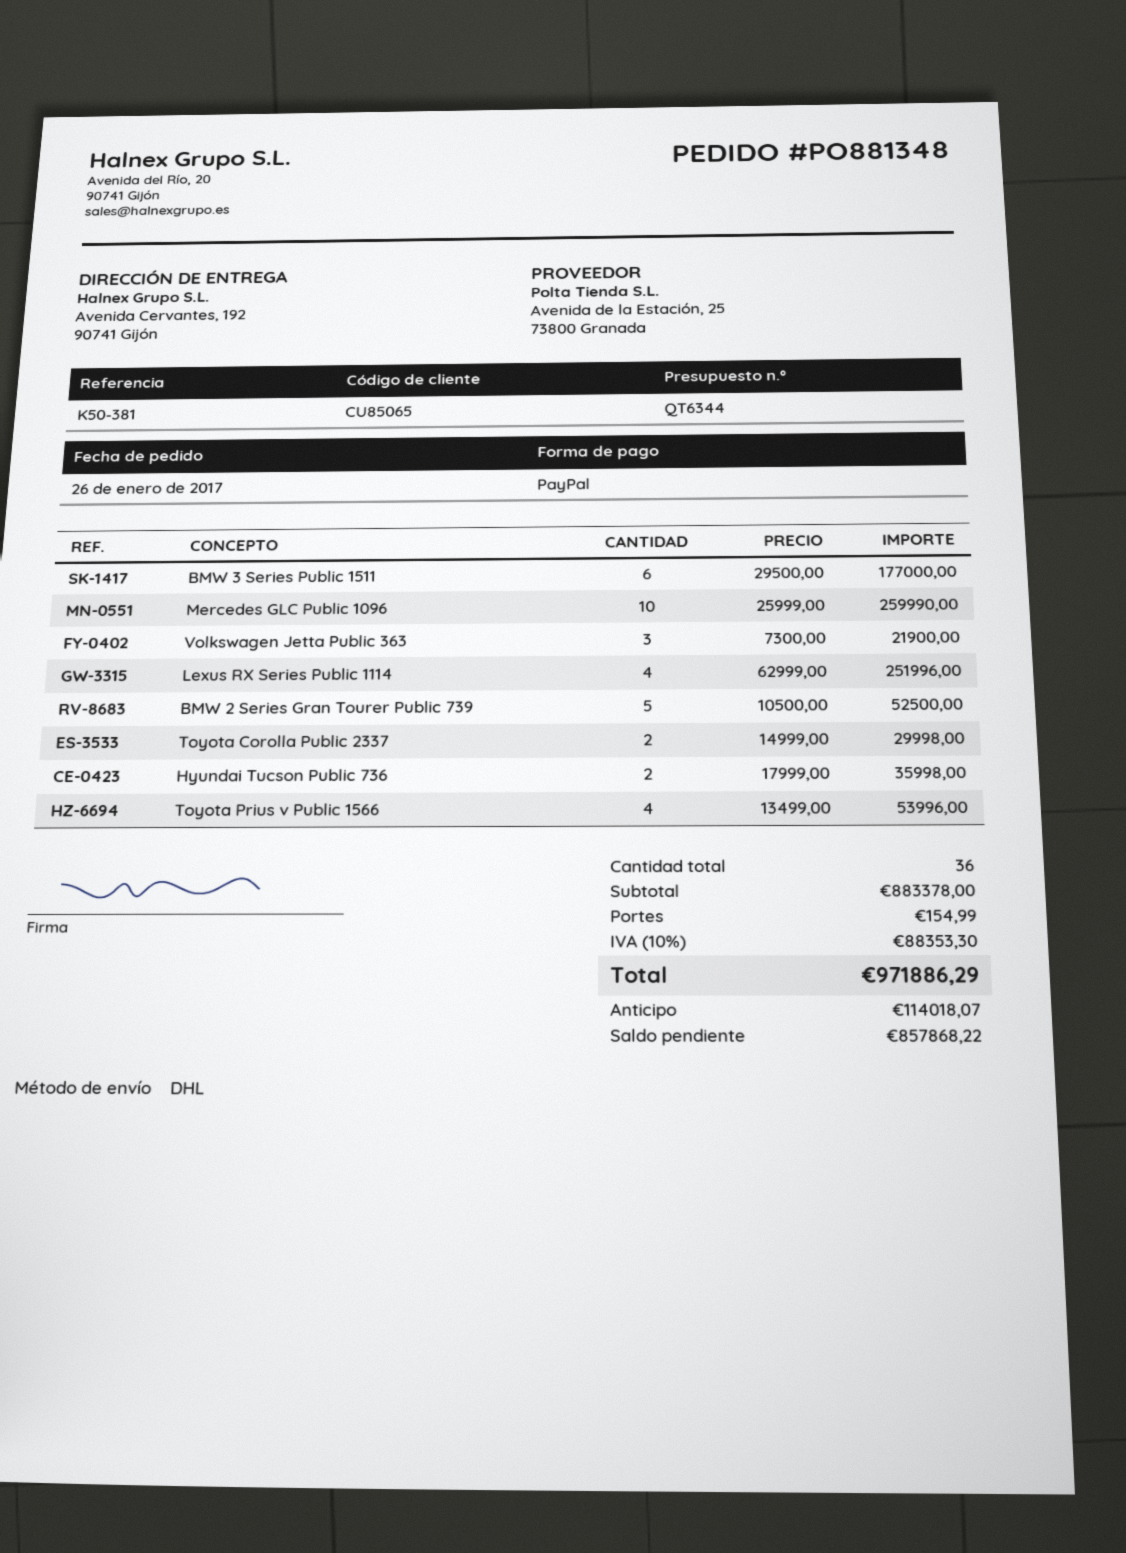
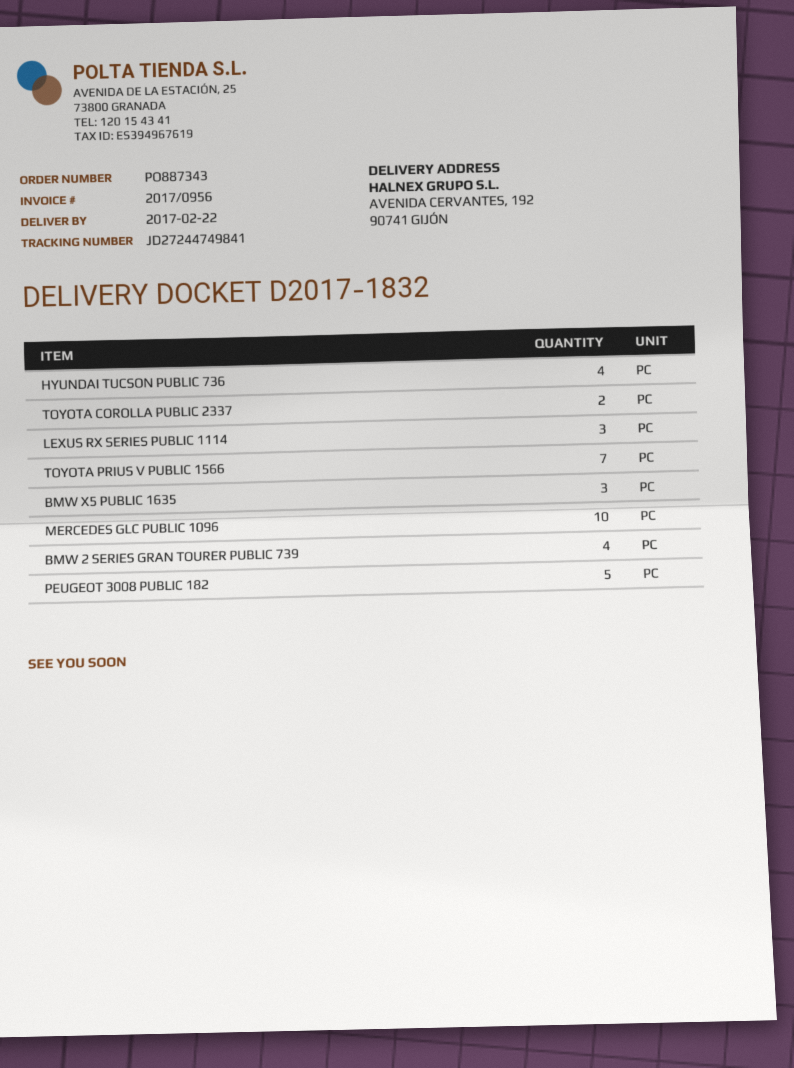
order number: PO881348 -> PO887343
BMW 3 Series Public 1511: 6 -> none
Volkswagen Jetta Public 363: 3 -> none
Lexus RX Series Public 1114: 4 -> 3
BMW 2 Series Gran Tourer Public 739: 5 -> 4
Hyundai Tucson Public 736: 2 -> 4
Toyota Prius v Public 1566: 4 -> 7
BMW X5 PUBLIC 1635: none -> 3
PEUGEOT 3008 PUBLIC 182: none -> 5

